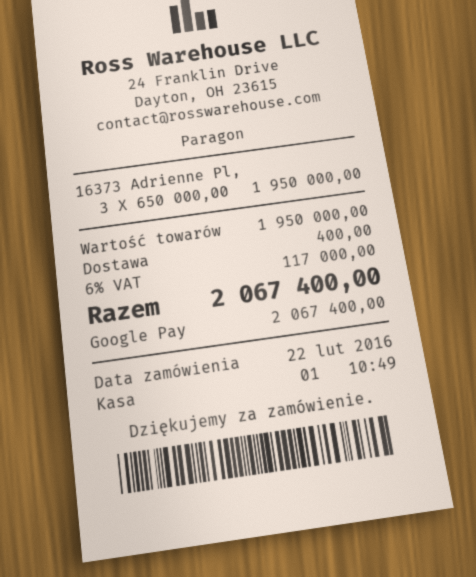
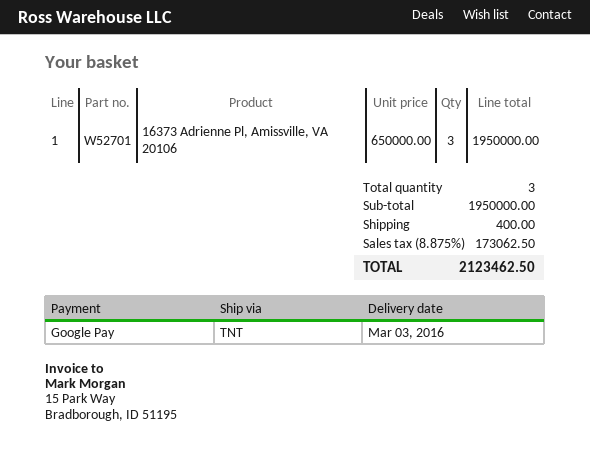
tax: 6% = 117000.00 -> 8.875% = 173062.50
total: 2067400.00 -> 2123462.50

